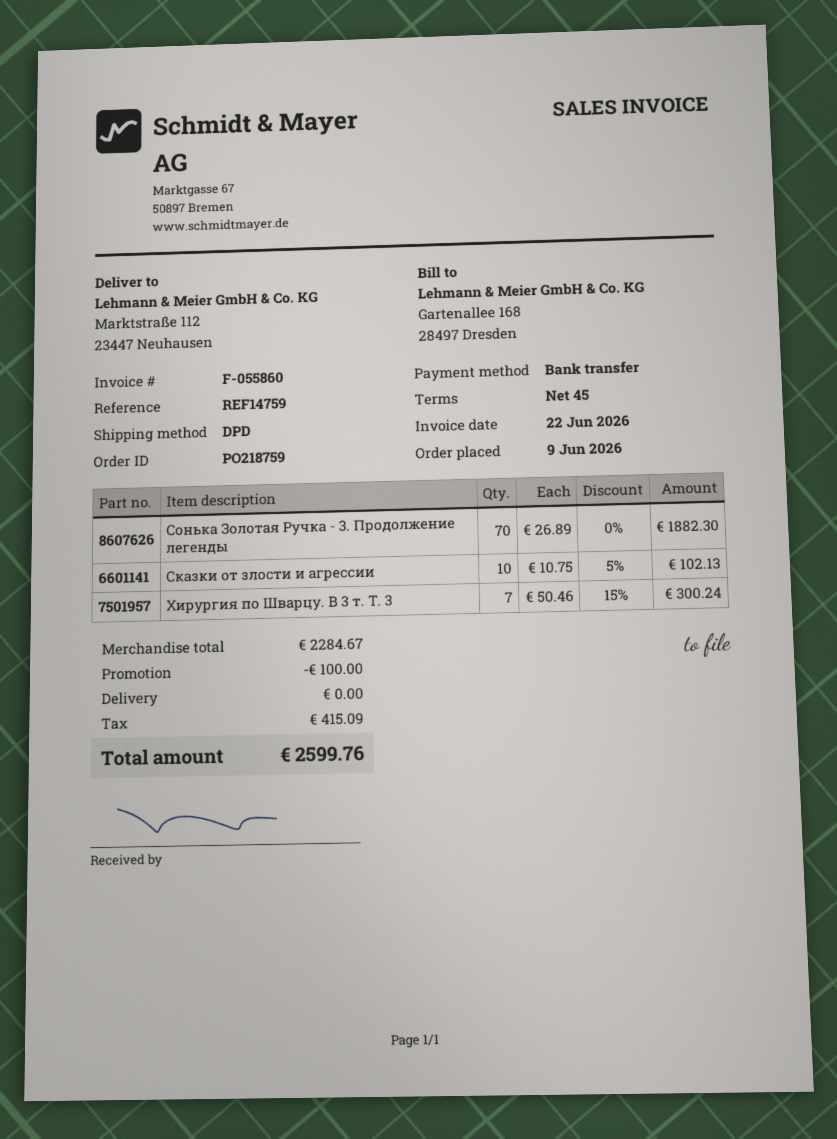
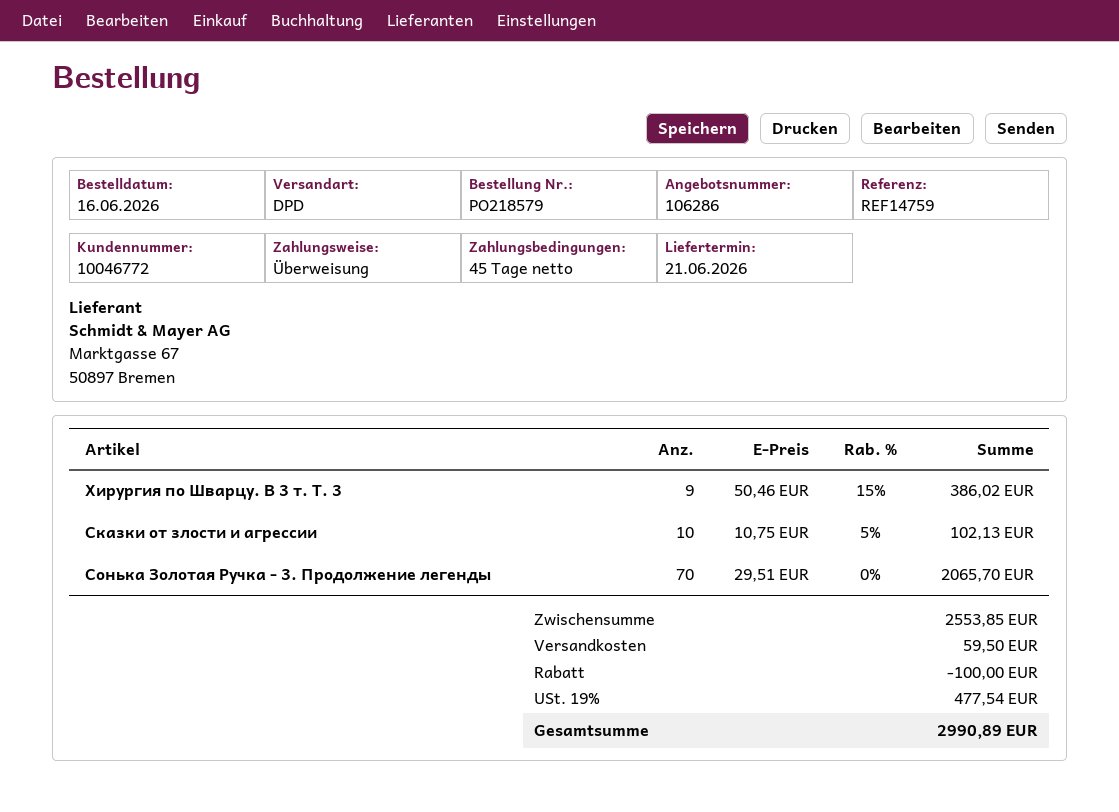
order number: PO218759 -> PO218579
order date: 2026-06-09 -> 2026-06-16
Сонька Золотая Ручка - 3. Продолжение легенды: 70 x 26.89 = 1882.30 -> 70 x 29.51 = 2065.70
Хирургия по Шварцу. В 3 т. Т. 3: 7 x 50.46 - 15% = 300.24 -> 9 x 50.46 - 15% = 386.02
subtotal: 2284.67 -> 2553.85
shipping: 0.00 -> 59.50
tax: 415.09 -> 477.54
total: 2599.76 -> 2990.89

